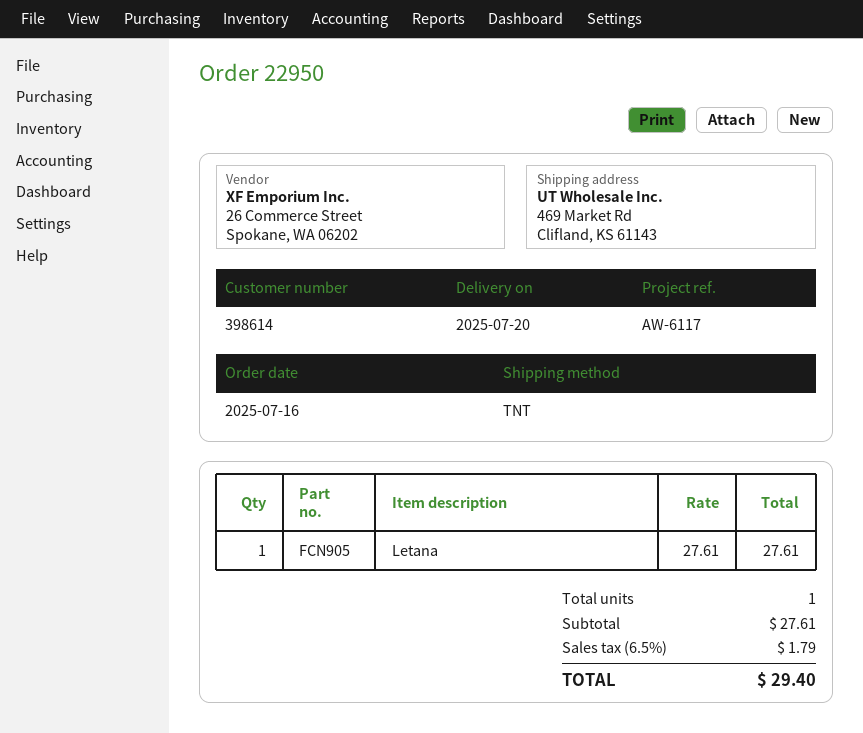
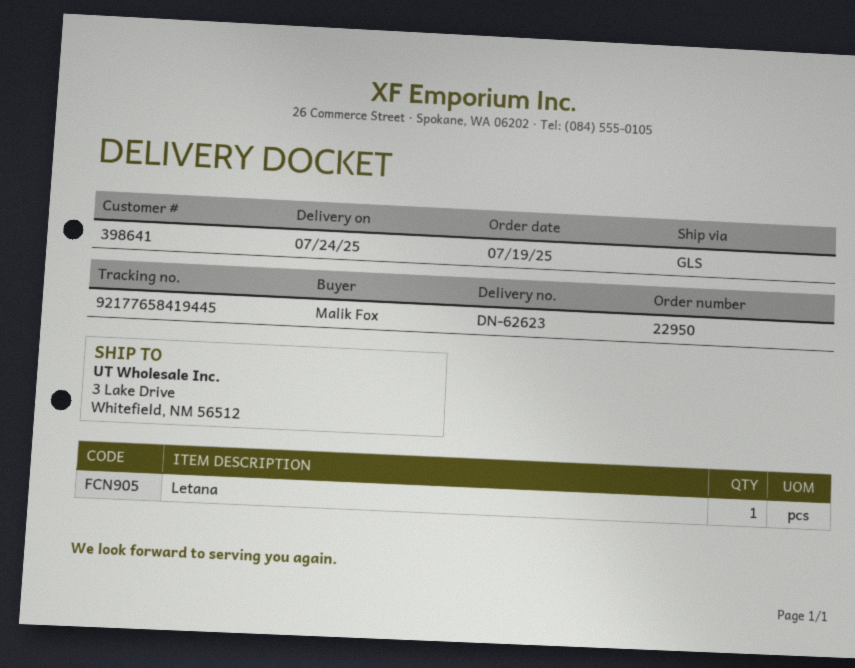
order date: 2025-07-16 -> 2025-07-19
delivery date: 2025-07-20 -> 2025-07-24
customer number: 398614 -> 398641
shipping method: TNT -> GLS
ship to: 469 Market Rd, Clifland, KS 61143 -> 3 Lake Drive, Whitefield, NM 56512

